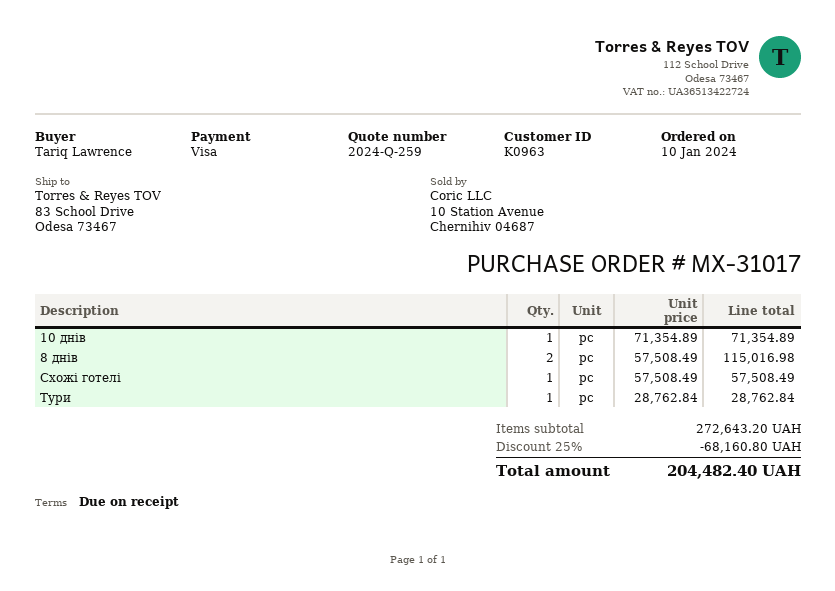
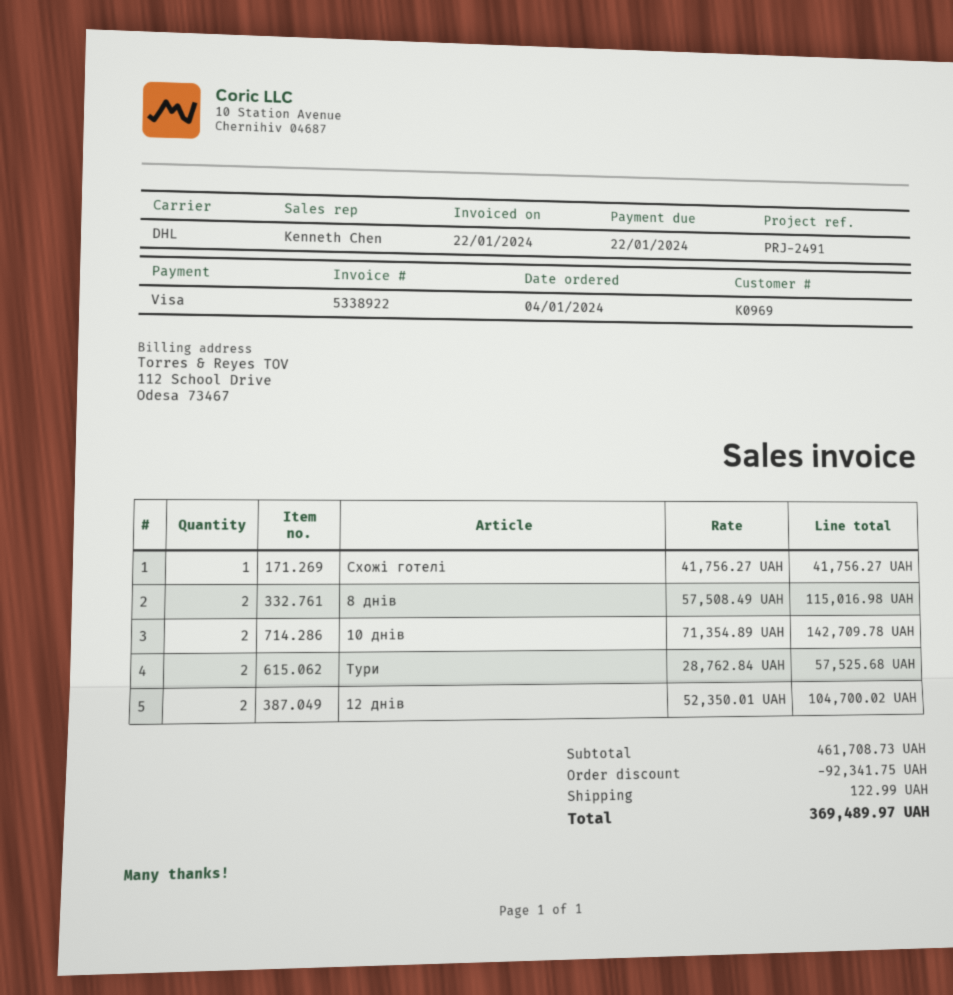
order date: 2024-01-10 -> 2024-01-04
customer number: K0963 -> K0969
10 днів: 1 x 71354.89 = 71354.89 -> 2 x 71354.89 = 142709.78
Схожі готелі: 1 x 57508.49 = 57508.49 -> 1 x 41756.27 = 41756.27
Тури: 1 x 28762.84 = 28762.84 -> 2 x 28762.84 = 57525.68
12 днів: none -> 2 x 52350.01 = 104700.02
subtotal: 272643.20 -> 461708.73
discount: 68160.80 -> 92341.75
shipping: none -> 122.99
total: 204482.40 -> 369489.97

